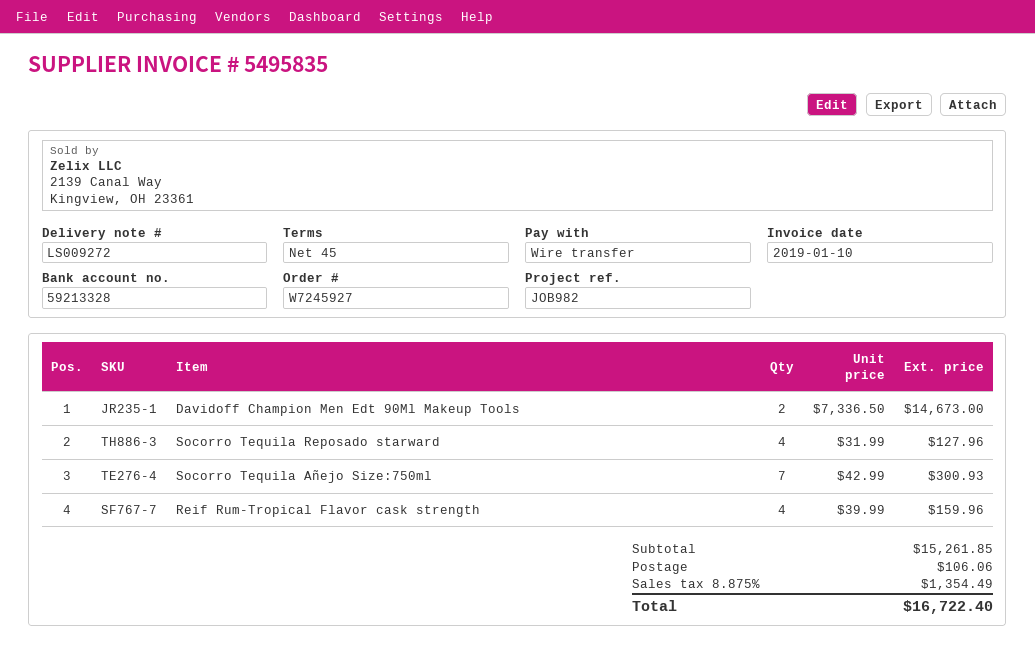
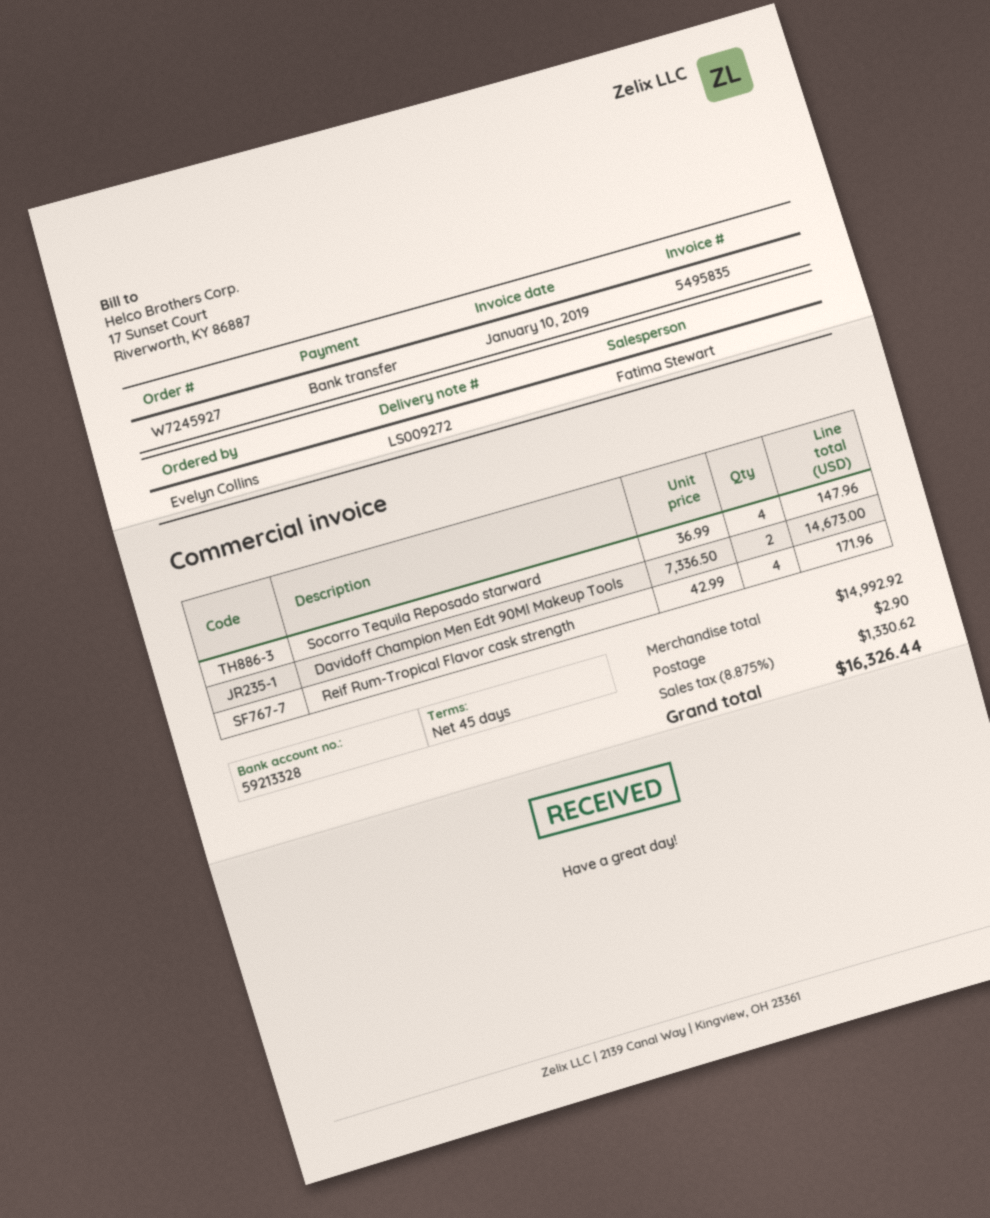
Socorro Tequila Reposado starward: 4 x 31.99 = 127.96 -> 4 x 36.99 = 147.96
Socorro Tequila Añejo Size:750ml: 7 x 42.99 = 300.93 -> none
Reif Rum-Tropical Flavor cask strength: 4 x 39.99 = 159.96 -> 4 x 42.99 = 171.96
subtotal: 15261.85 -> 14992.92
shipping: 106.06 -> 2.90
tax: 8.875% = 1354.49 -> 8.875% = 1330.62
total: 16722.40 -> 16326.44

